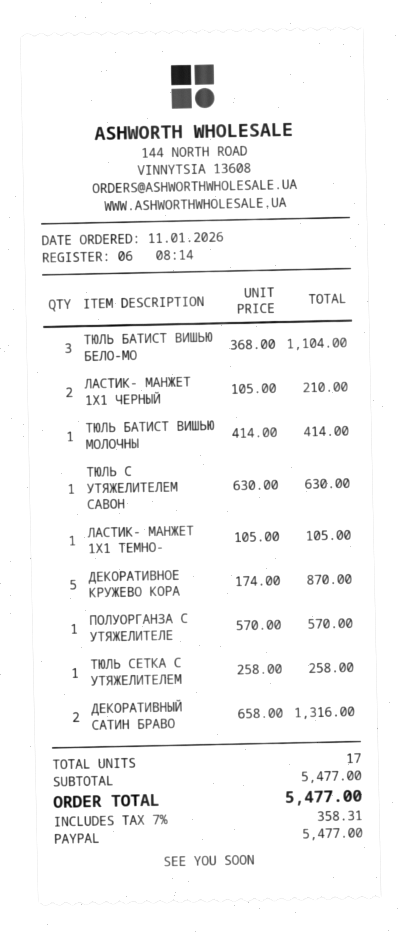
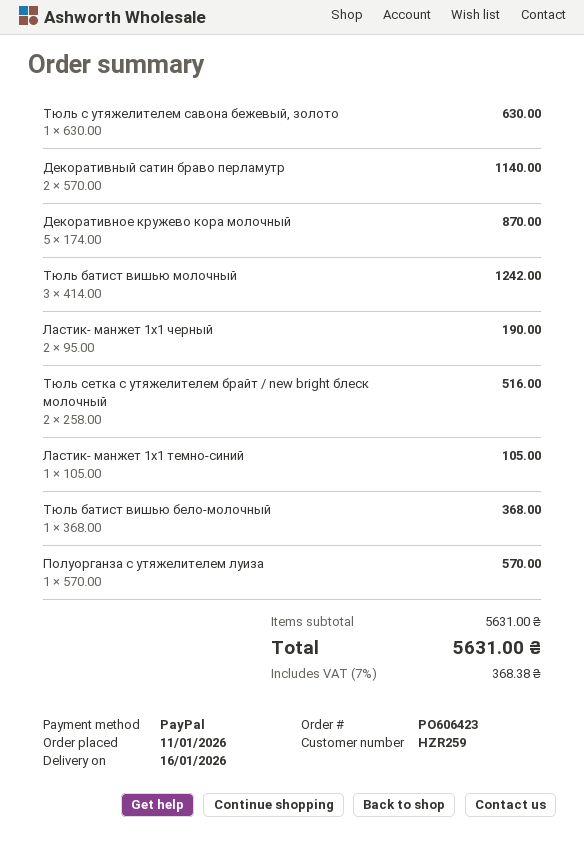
ТЮЛЬ БАТИСТ ВИШЬЮ БЕЛО-МО: 3 x 368.00 = 1104.00 -> 1 x 368.00 = 368.00
ЛАСТИК- МАНЖЕТ 1Х1 ЧЕРНЫЙ: 2 x 105.00 = 210.00 -> 2 x 95.00 = 190.00
ТЮЛЬ БАТИСТ ВИШЬЮ МОЛОЧНЫ: 1 x 414.00 = 414.00 -> 3 x 414.00 = 1242.00
ТЮЛЬ СЕТКА С УТЯЖЕЛИТЕЛЕМ: 1 x 258.00 = 258.00 -> 2 x 258.00 = 516.00
ДЕКОРАТИВНЫЙ САТИН БРАВО: 2 x 658.00 = 1316.00 -> 2 x 570.00 = 1140.00
subtotal: 5477.00 -> 5631.00
tax: 7% = 358.31 -> 7% = 368.38
total: 5477.00 -> 5631.00

